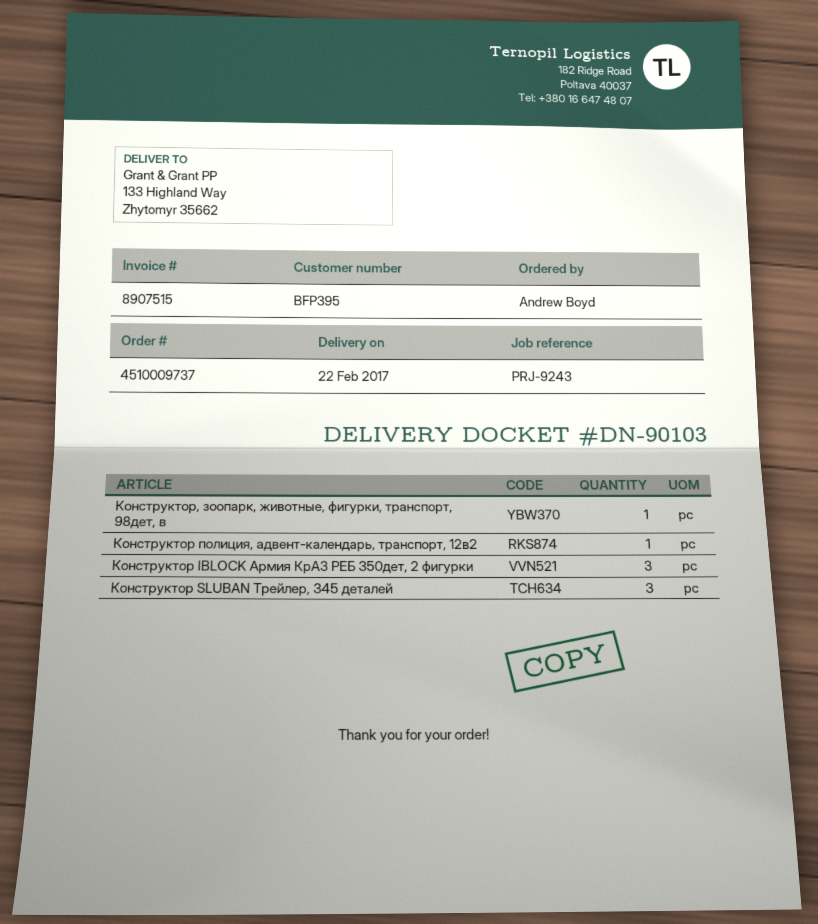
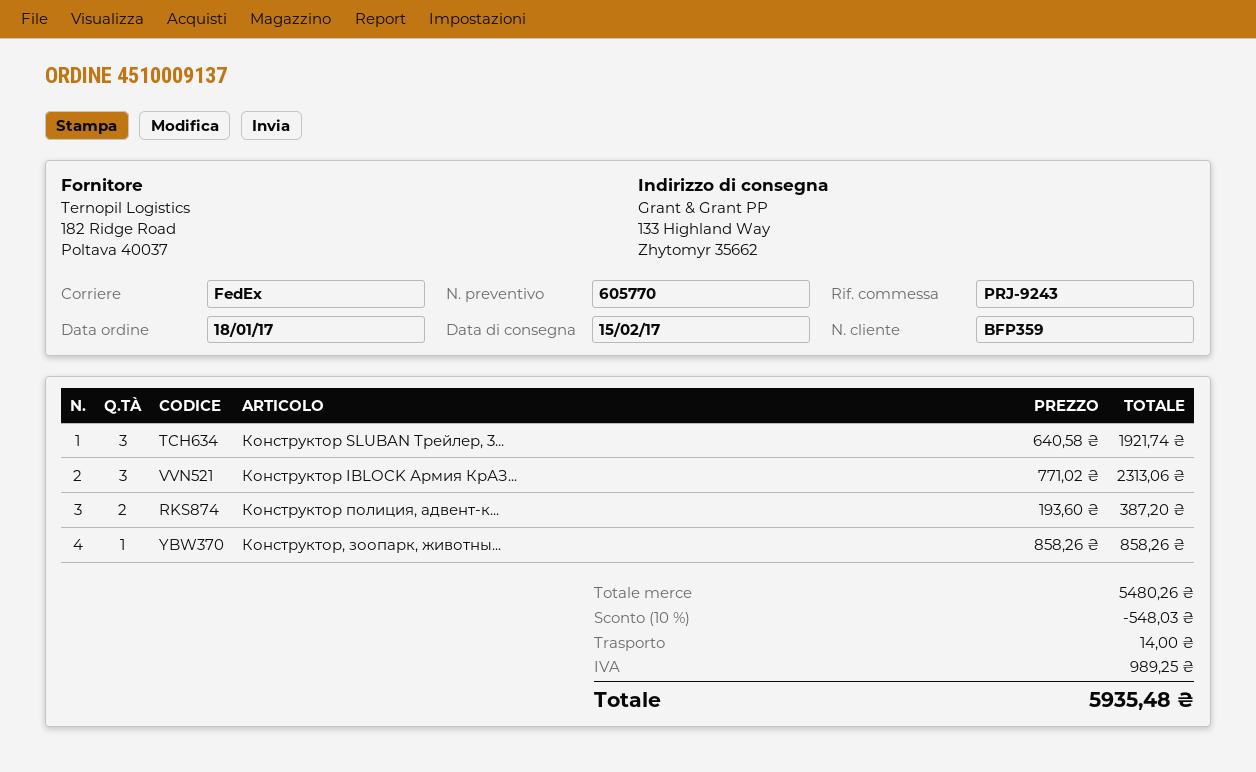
order number: 4510009737 -> 4510009137
delivery date: 2017-02-22 -> 2017-02-15
customer number: BFP395 -> BFP359
Конструктор полиция, адвент-календарь, транспорт, 12в2: 1 -> 2

